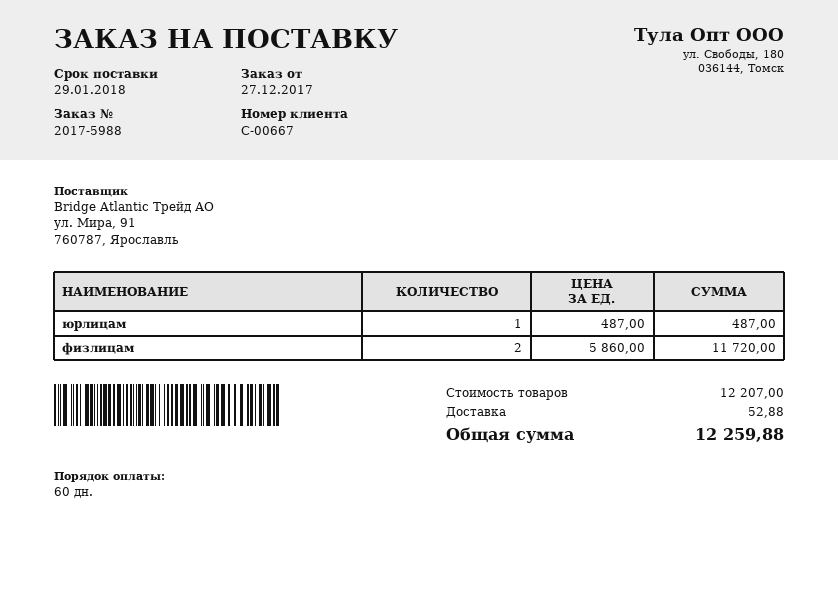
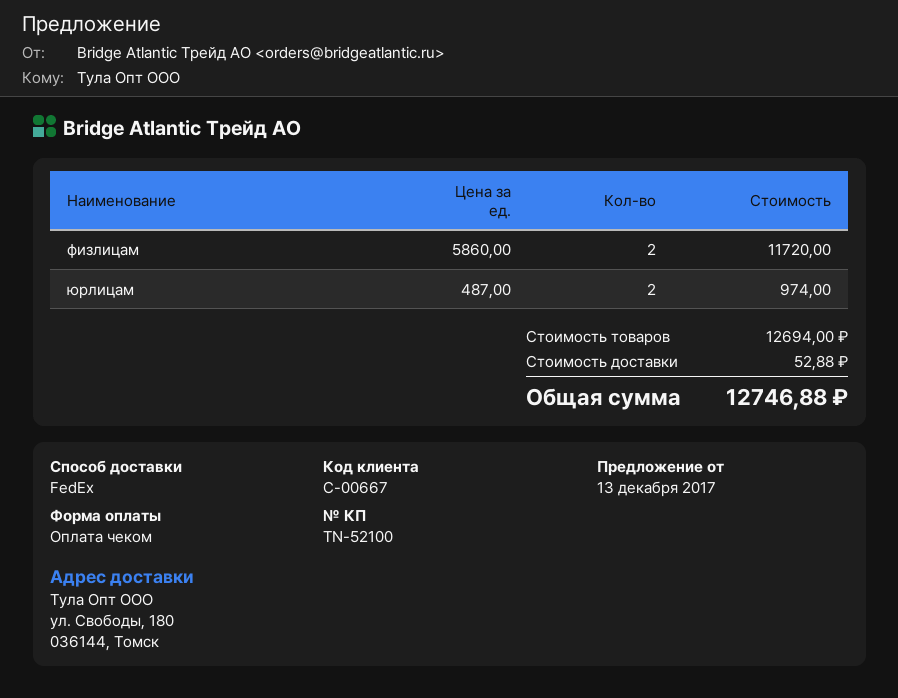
юрлицам: 1 x 487.00 = 487.00 -> 2 x 487.00 = 974.00
subtotal: 12207.00 -> 12694.00
total: 12259.88 -> 12746.88

